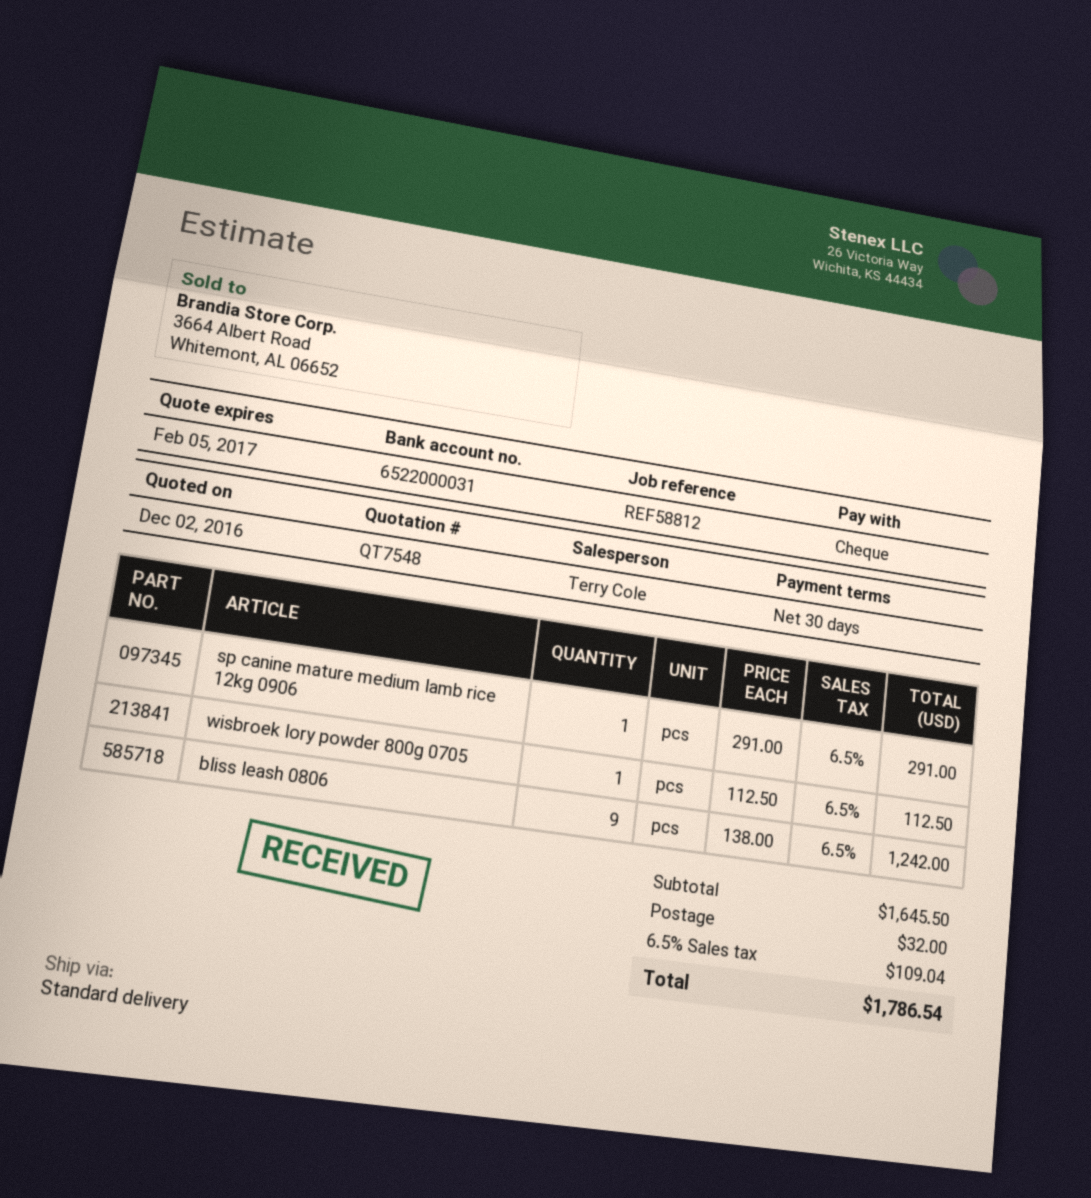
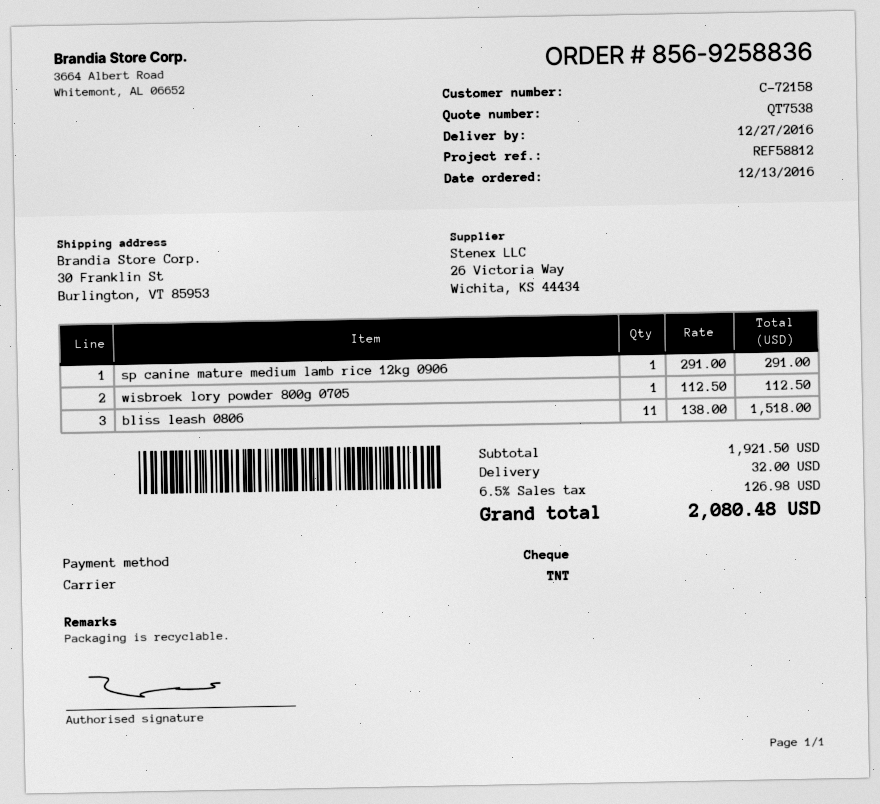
quote number: QT7548 -> QT7538
shipping method: standard -> TNT
bliss leash 0806: 9 x 138.00 = 1242.00 -> 11 x 138.00 = 1518.00
subtotal: 1645.50 -> 1921.50
tax: 6.5% = 109.04 -> 6.5% = 126.98
total: 1786.54 -> 2080.48

